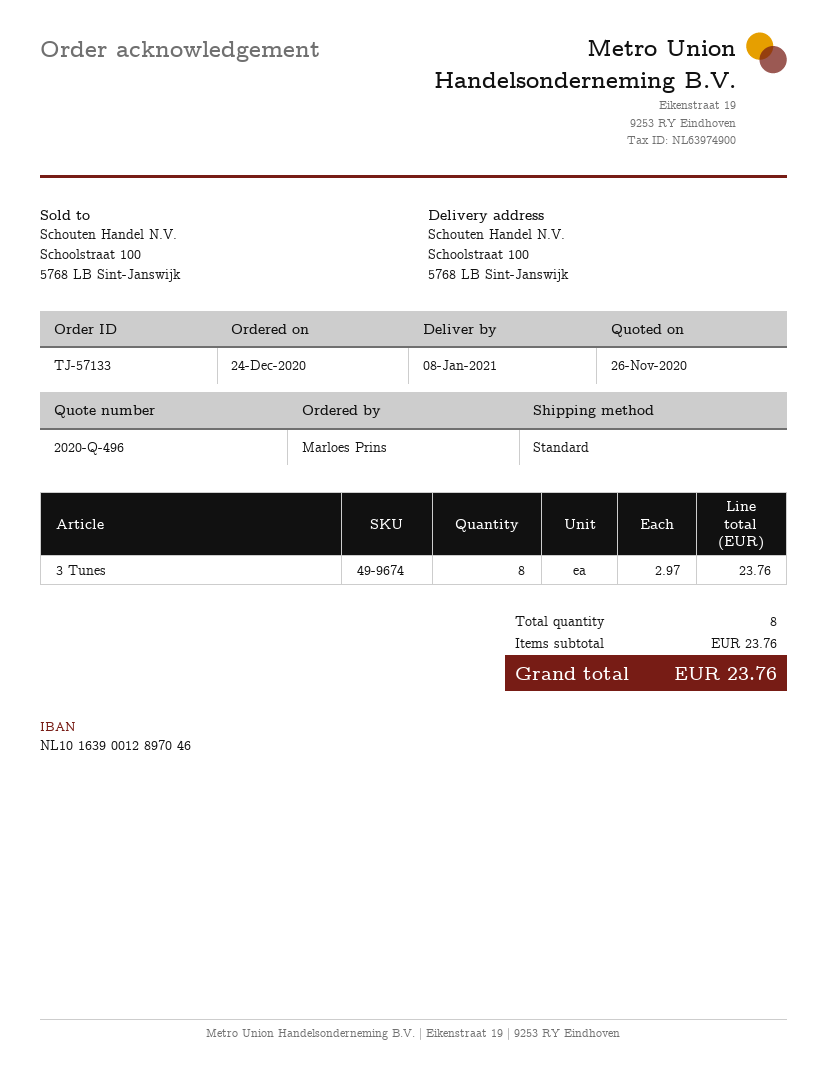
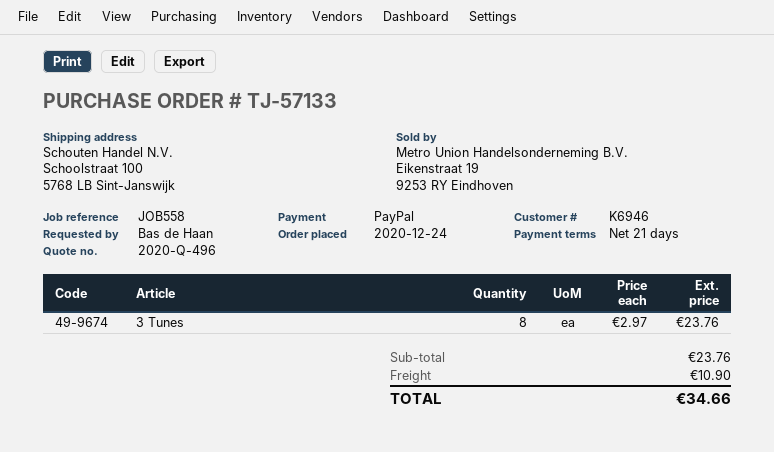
ordered by: Marloes Prins -> Bas de Haan
shipping: none -> 10.90
total: 23.76 -> 34.66

